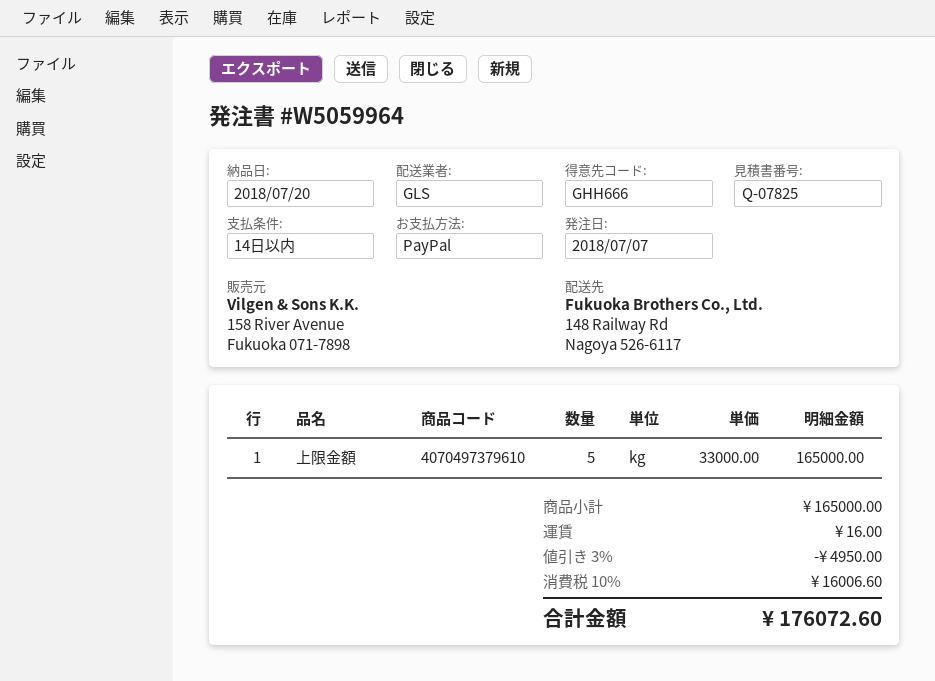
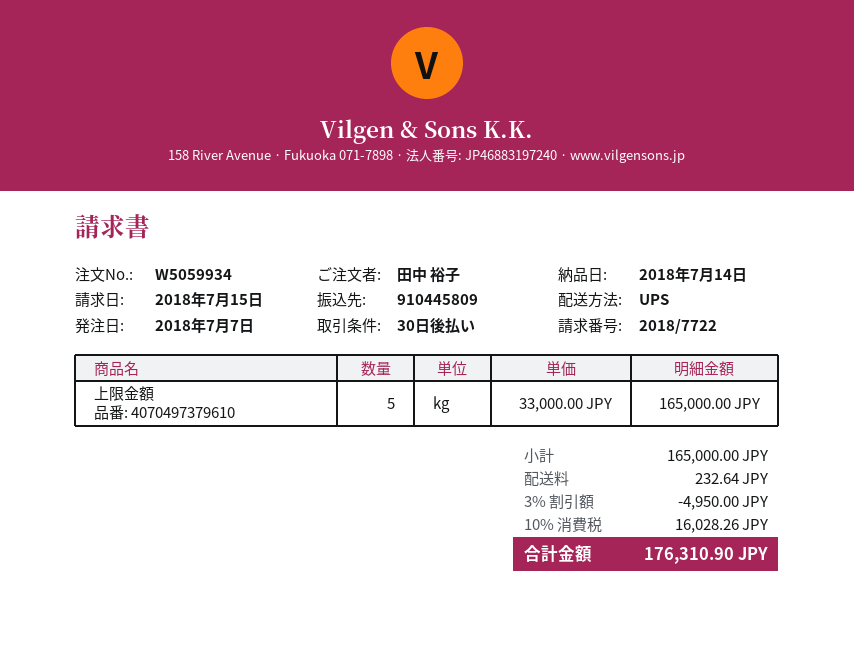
order number: W5059964 -> W5059934
delivery date: 2018-07-20 -> 2018-07-14
payment terms: 14 days -> 30 days
shipping method: GLS -> UPS
shipping: 16.00 -> 232.64
tax: 10% = 16006.60 -> 10% = 16028.26
total: 176072.60 -> 176310.90

